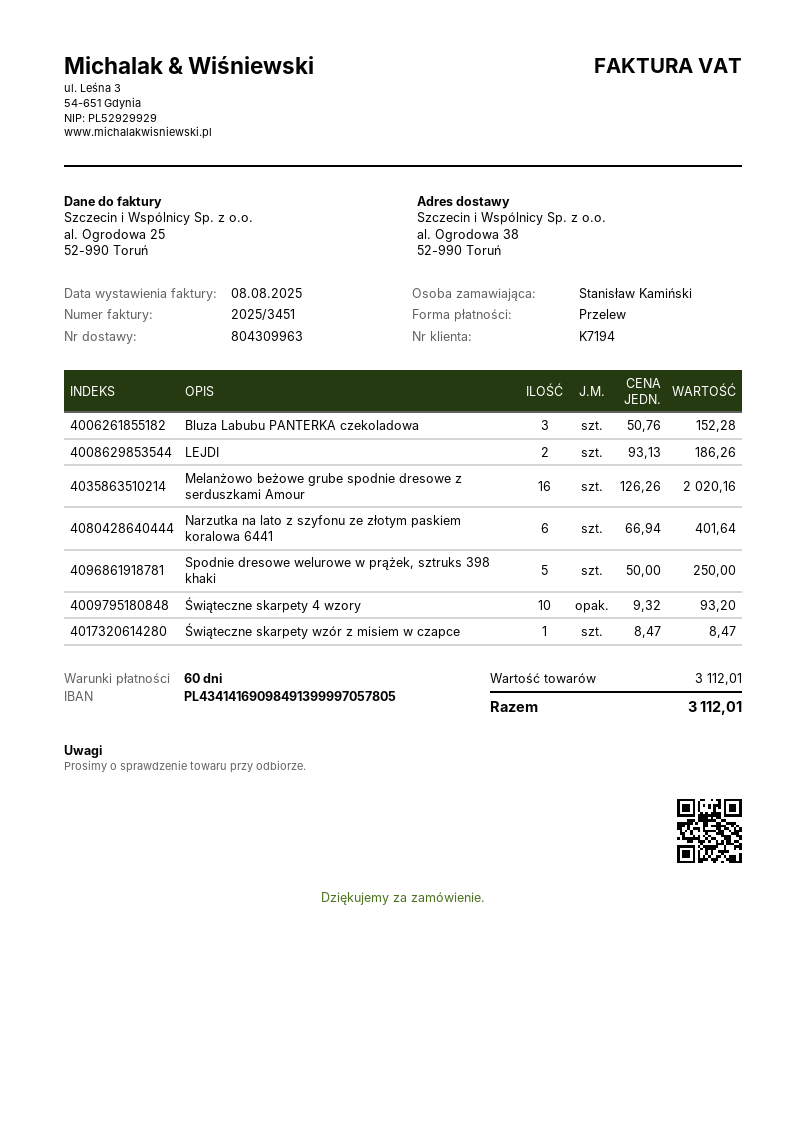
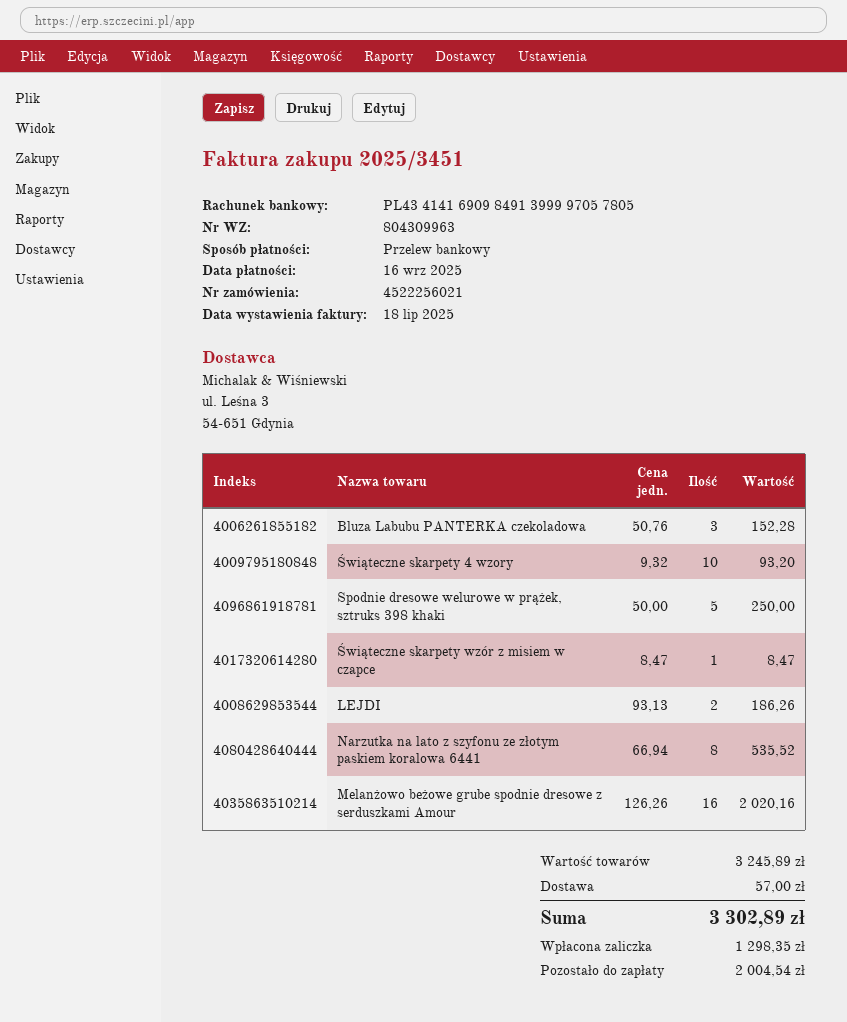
invoice date: 2025-08-08 -> 2025-07-18
Narzutka na lato z szyfonu ze złotym paskiem koralowa 6441: 6 x 66.94 = 401.64 -> 8 x 66.94 = 535.52
subtotal: 3112.01 -> 3245.89
shipping: none -> 57.00
total: 3112.01 -> 3302.89

